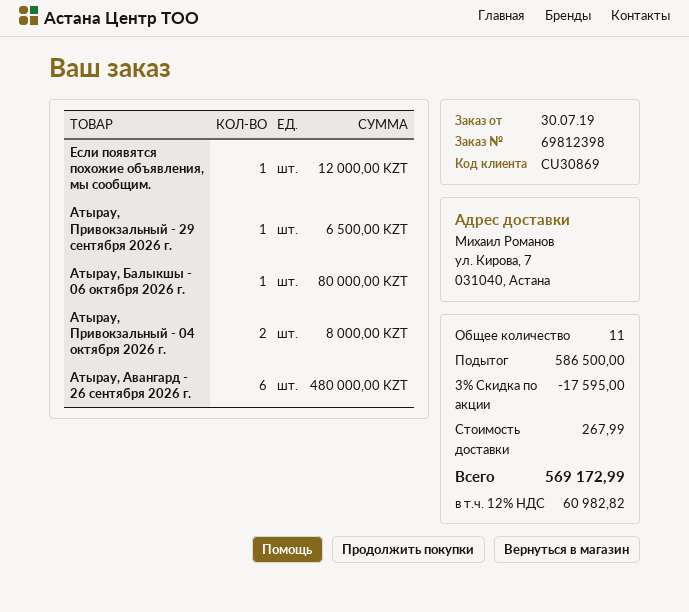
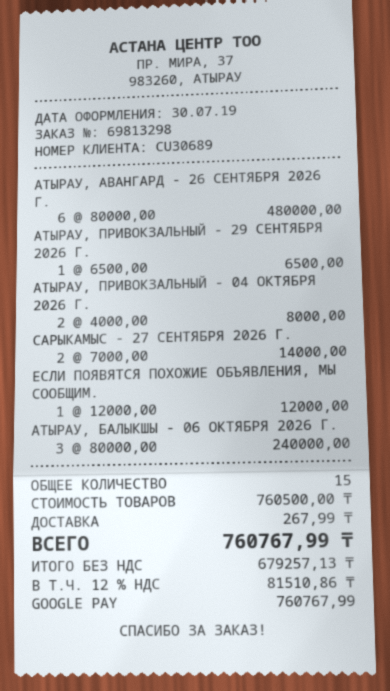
order number: 69812398 -> 69813298
customer number: CU30869 -> CU30689
Атырау, Балыкшы - 06 октября 2026 г.: 1 for 80000.00 -> 3 for 240000.00
САРЫКАМЫС - 27 СЕНТЯБРЯ 2026 Г.: none -> 2 for 14000.00
total quantity: 11 -> 15
subtotal: 586500.00 -> 760500.00
discount: 3% = 17595.00 -> none
tax: 12% = 60982.82 -> 12% = 81510.86
total: 569172.99 -> 760767.99

